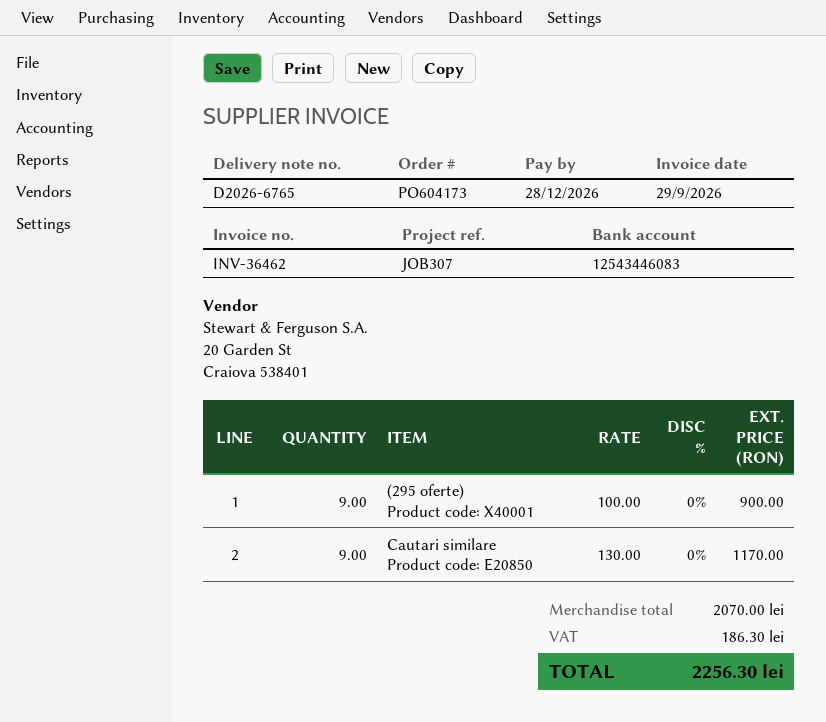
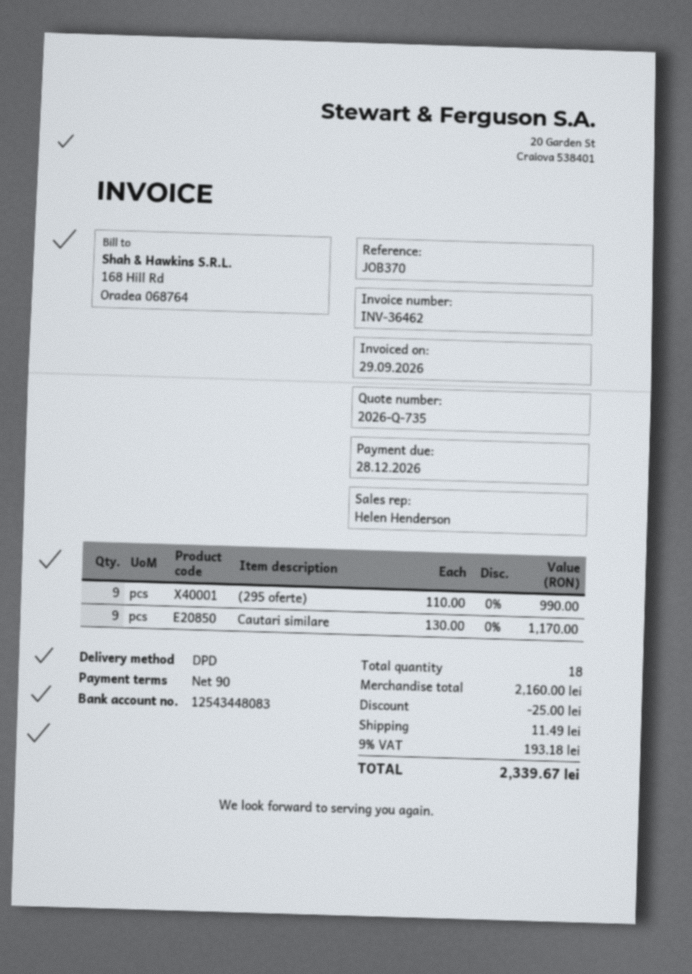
reference: JOB307 -> JOB370
bank account: 12543446083 -> 12543448083
(295 oferte): 9 x 100.00 = 900.00 -> 9 x 110.00 = 990.00
subtotal: 2070.00 -> 2160.00
discount: none -> 25.00
shipping: none -> 11.49
tax: 186.30 -> 193.18
total: 2256.30 -> 2339.67

